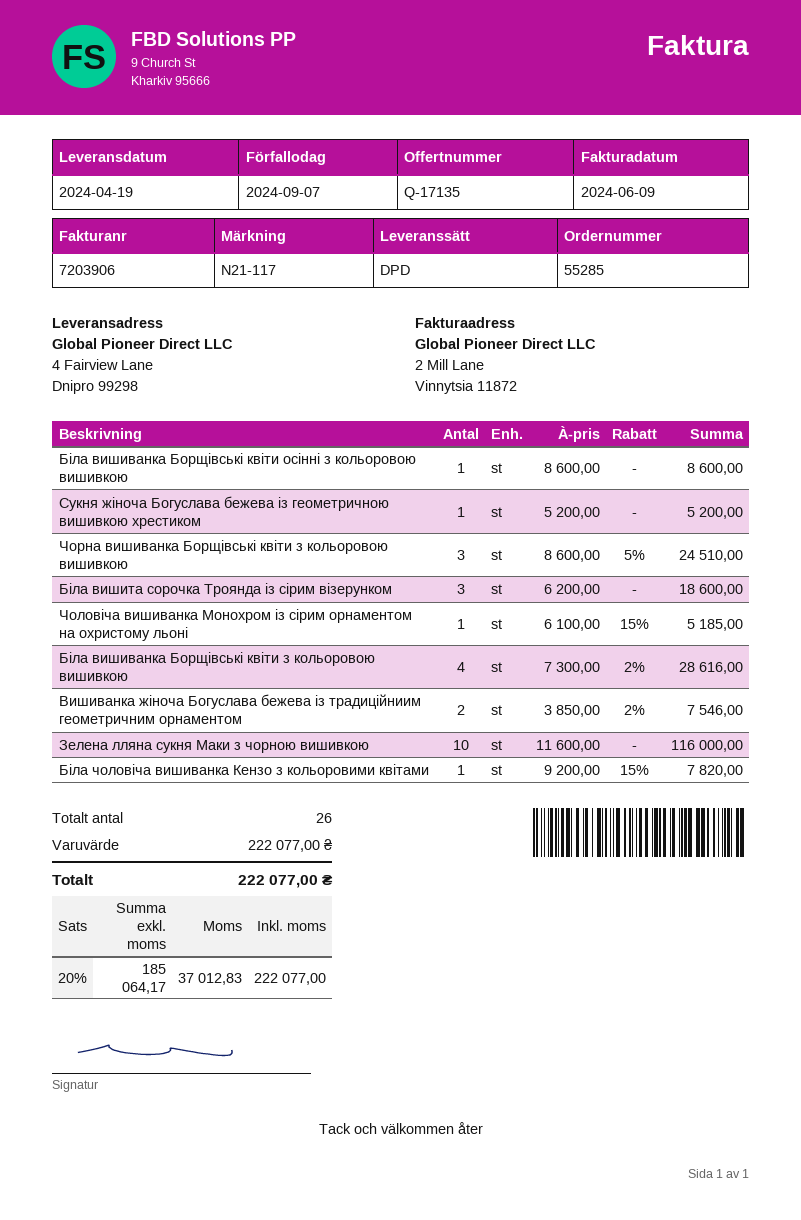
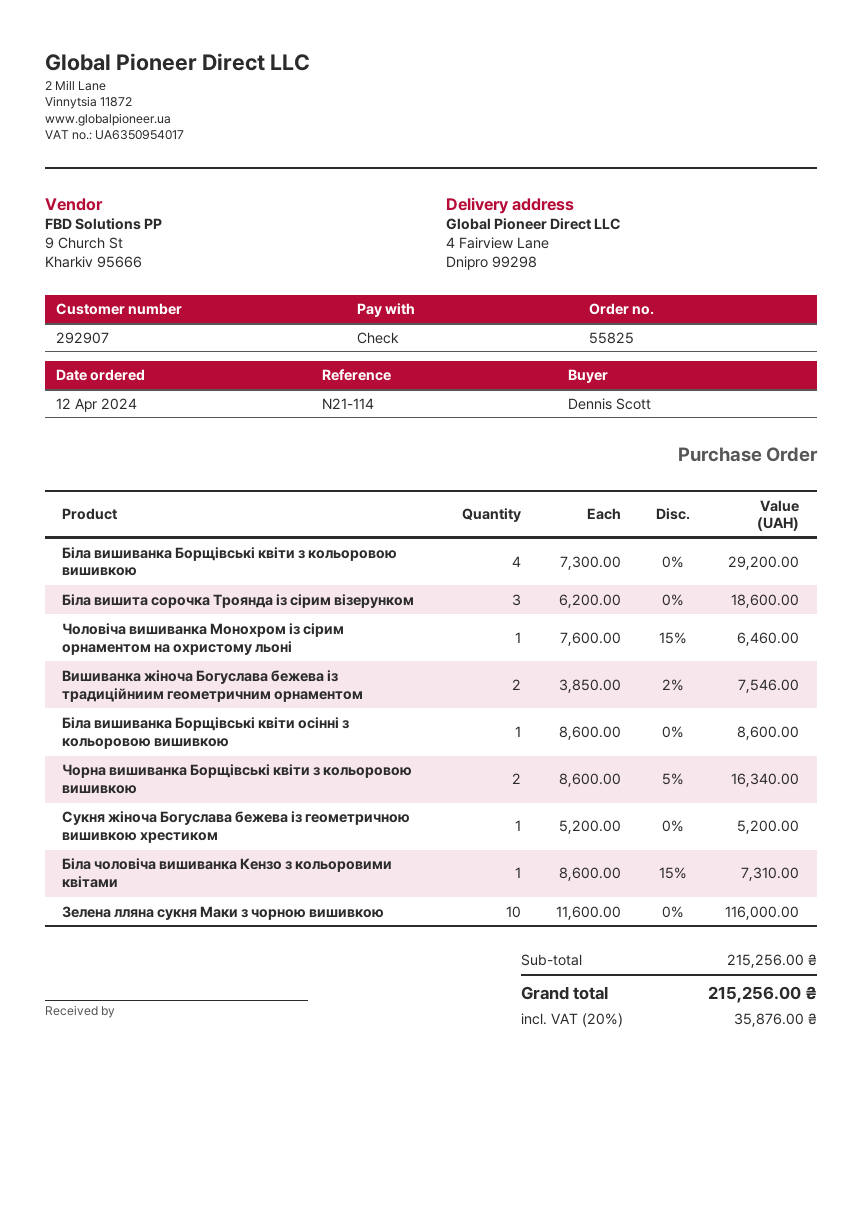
order number: 55285 -> 55825
reference: N21-117 -> N21-114
Чорна вишиванка Борщівські квіти з кольоровою вишивкою: 3 x 8600.00 - 5% = 24510.00 -> 2 x 8600.00 - 5% = 16340.00
Чоловіча вишиванка Монохром із сірим орнаментом на охристому льоні: 1 x 6100.00 - 15% = 5185.00 -> 1 x 7600.00 - 15% = 6460.00
Біла вишиванка Борщівські квіти з кольоровою вишивкою: 4 x 7300.00 - 2% = 28616.00 -> 4 x 7300.00 = 29200.00
Біла чоловіча вишиванка Кензо з кольоровими квітами: 1 x 9200.00 - 15% = 7820.00 -> 1 x 8600.00 - 15% = 7310.00
subtotal: 222077.00 -> 215256.00
tax: 20% = 37012.83 -> 20% = 35876.00
total: 222077.00 -> 215256.00

